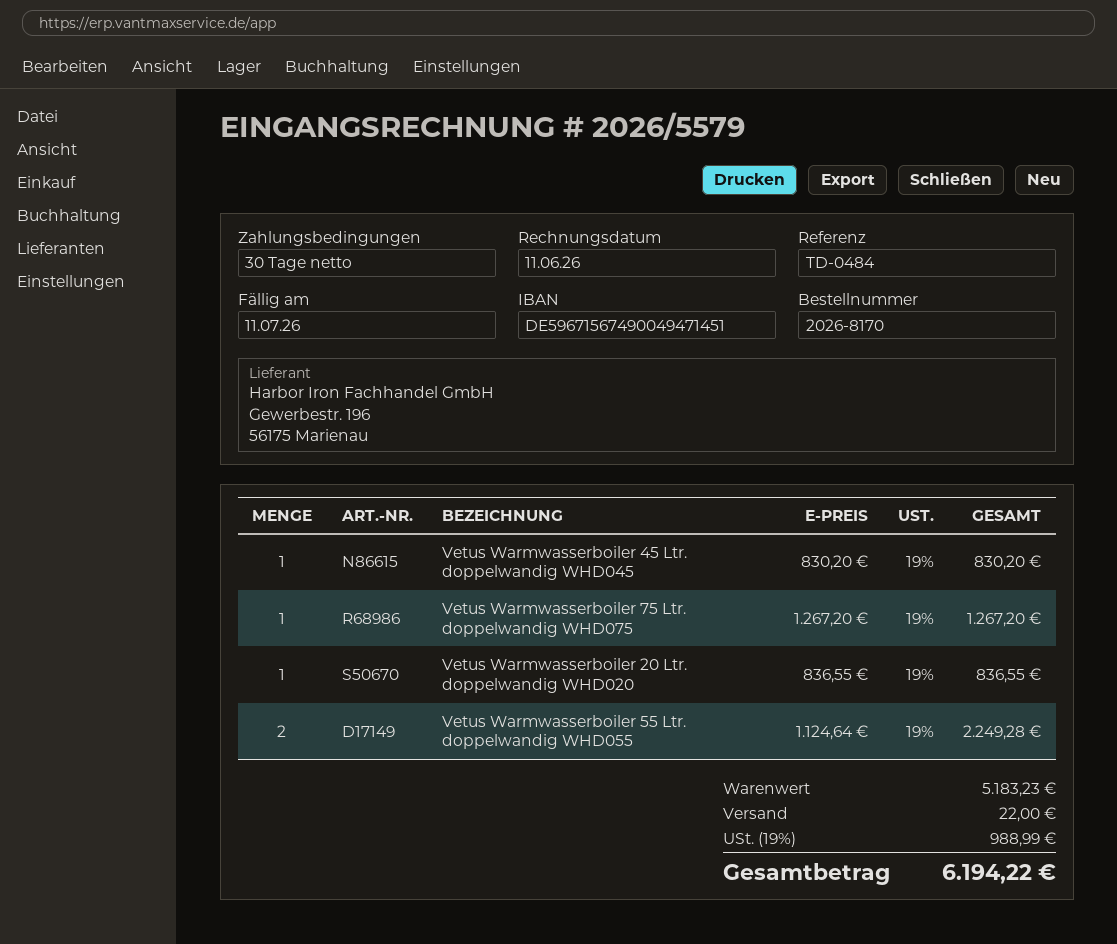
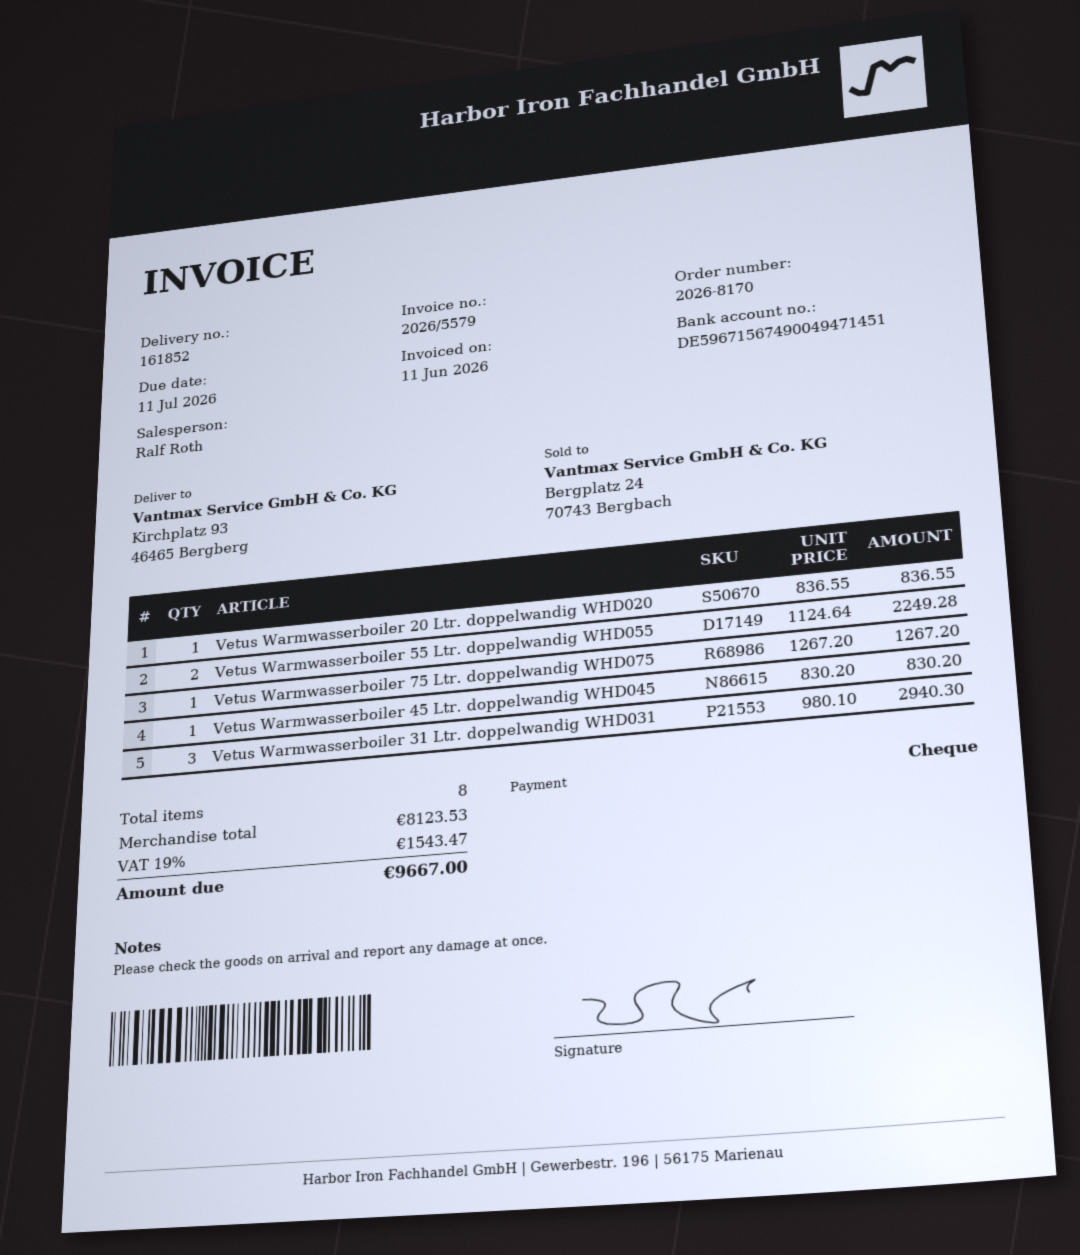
Vetus Warmwasserboiler 31 Ltr. doppelwandig WHD031: none -> 3 x 980.10 = 2940.30
subtotal: 5183.23 -> 8123.53
shipping: 22.00 -> none
tax: 19% = 988.99 -> 19% = 1543.47
total: 6194.22 -> 9667.00

